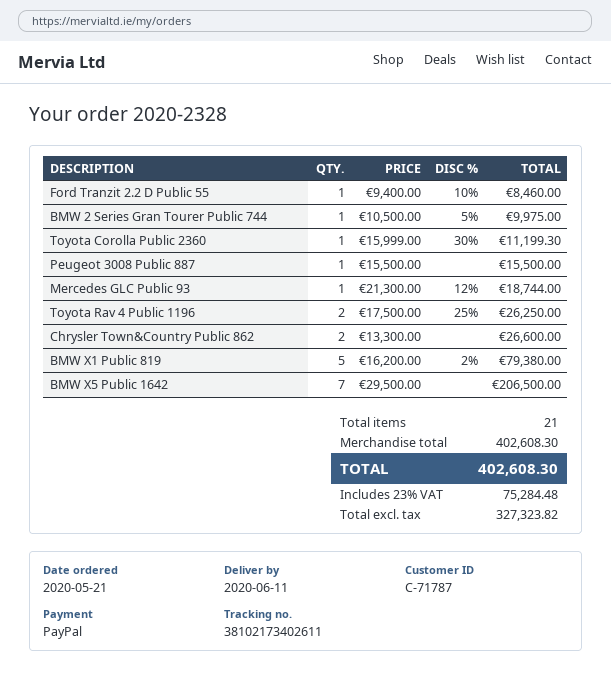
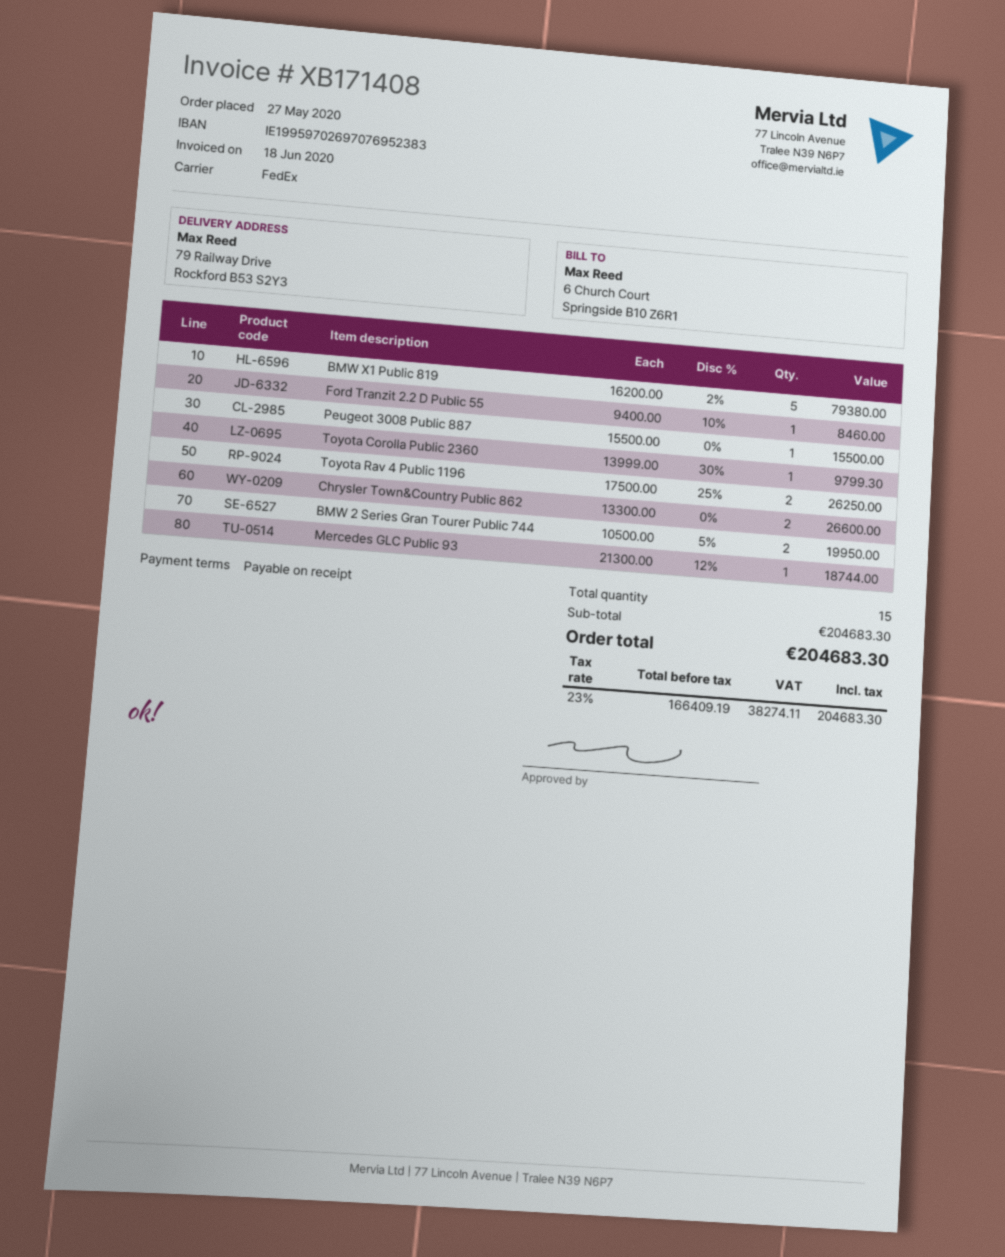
order date: 2020-05-21 -> 2020-05-27
BMW 2 Series Gran Tourer Public 744: 1 x 10500.00 - 5% = 9975.00 -> 2 x 10500.00 - 5% = 19950.00
Toyota Corolla Public 2360: 1 x 15999.00 - 30% = 11199.30 -> 1 x 13999.00 - 30% = 9799.30
BMW X5 Public 1642: 7 x 29500.00 = 206500.00 -> none
total quantity: 21 -> 15
subtotal: 402608.30 -> 204683.30
net: 327323.82 -> 166409.19
tax: 23% = 75284.48 -> 23% = 38274.11
total: 402608.30 -> 204683.30

